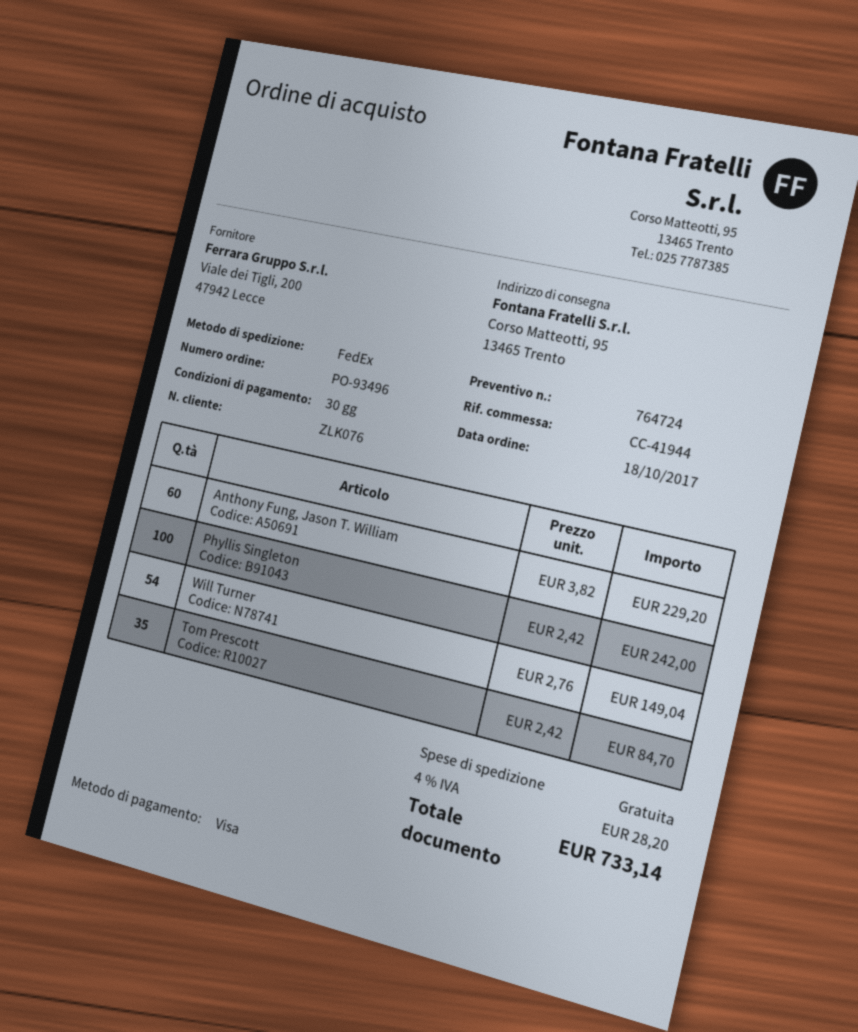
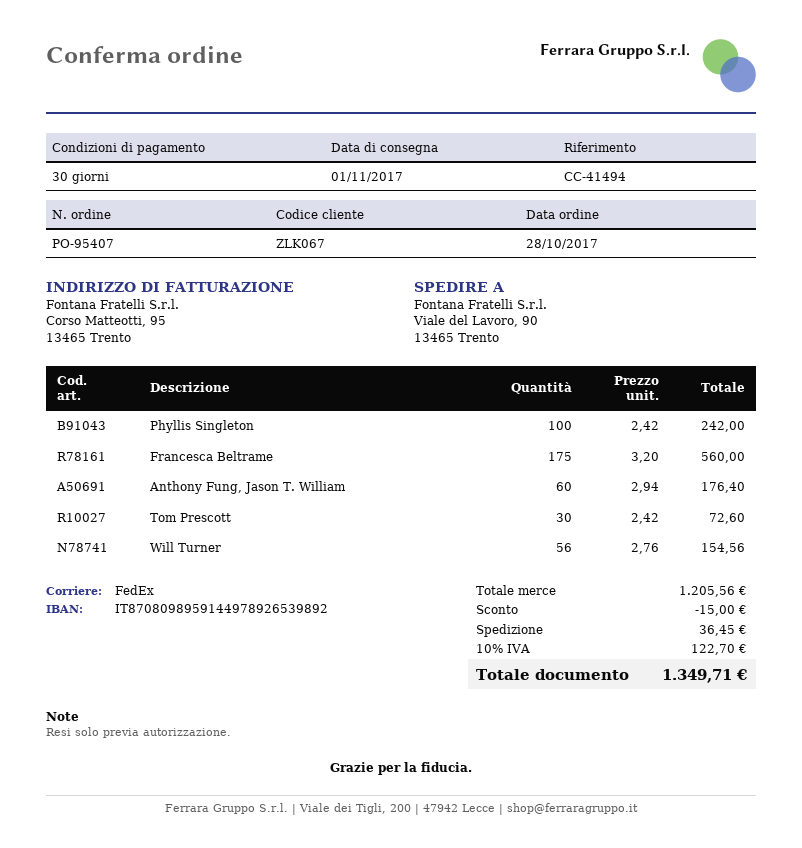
order number: PO-93496 -> PO-95407
order date: 2017-10-18 -> 2017-10-28
customer number: ZLK076 -> ZLK067
reference: CC-41944 -> CC-41494
ship to: Corso Matteotti, 95, 13465 Trento -> Viale del Lavoro, 90, 13465 Trento
Anthony Fung, Jason T. William: 60 x 3.82 = 229.20 -> 60 x 2.94 = 176.40
Will Turner: 54 x 2.76 = 149.04 -> 56 x 2.76 = 154.56
Tom Prescott: 35 x 2.42 = 84.70 -> 30 x 2.42 = 72.60
Francesca Beltrame: none -> 175 x 3.20 = 560.00
discount: none -> 15.00
shipping: 0.00 -> 36.45
tax: 4% = 28.20 -> 10% = 122.70
total: 733.14 -> 1349.71

